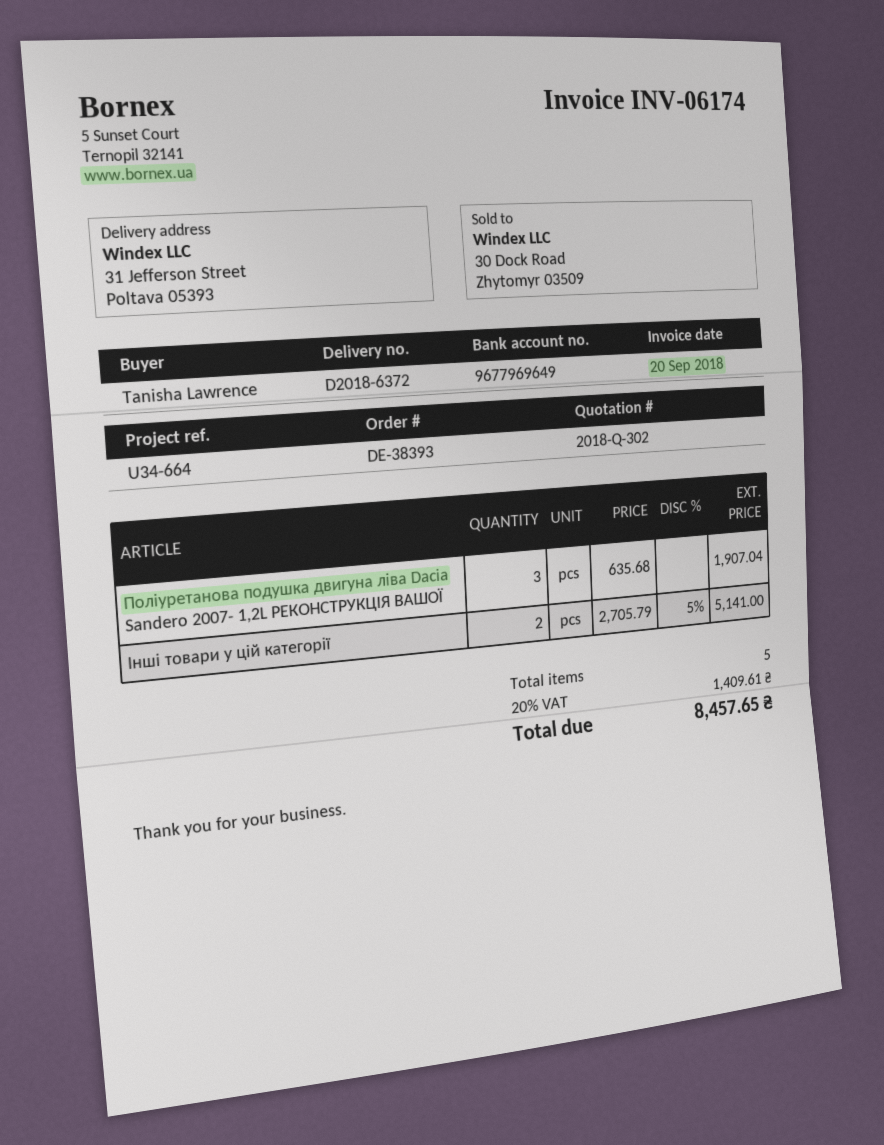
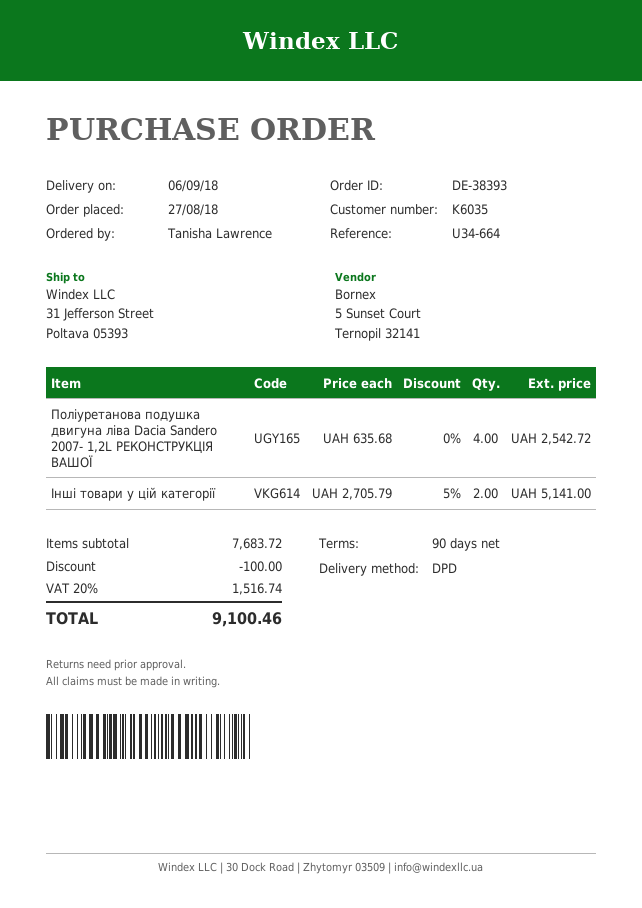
Поліуретанова подушка двигуна ліва Dacia Sandero 2007- 1,2L РЕКОНСТРУКЦІЯ ВАШОЇ: 3 x 635.68 = 1907.04 -> 4 x 635.68 = 2542.72
discount: none -> 100.00
tax: 20% = 1409.61 -> 20% = 1516.74
total: 8457.65 -> 9100.46

